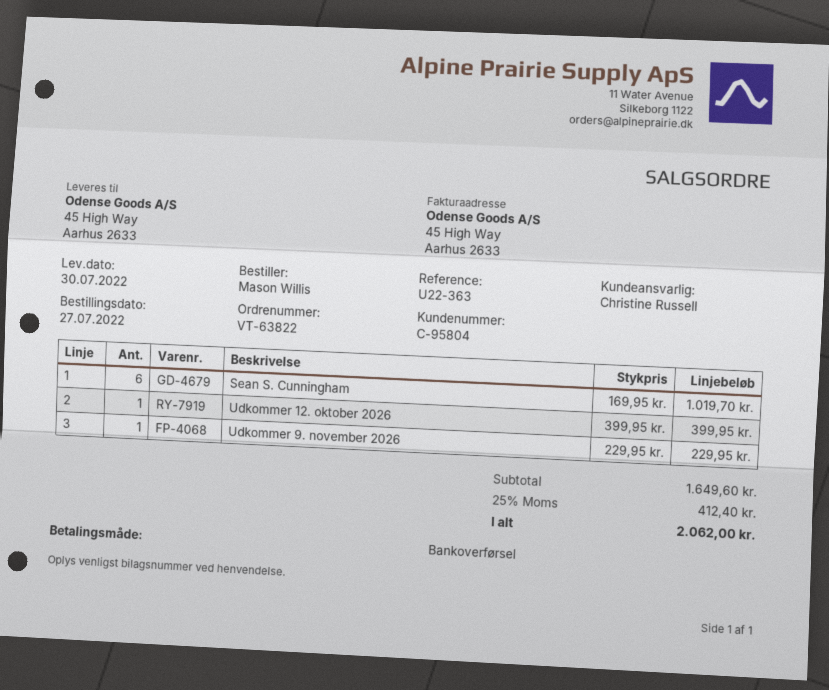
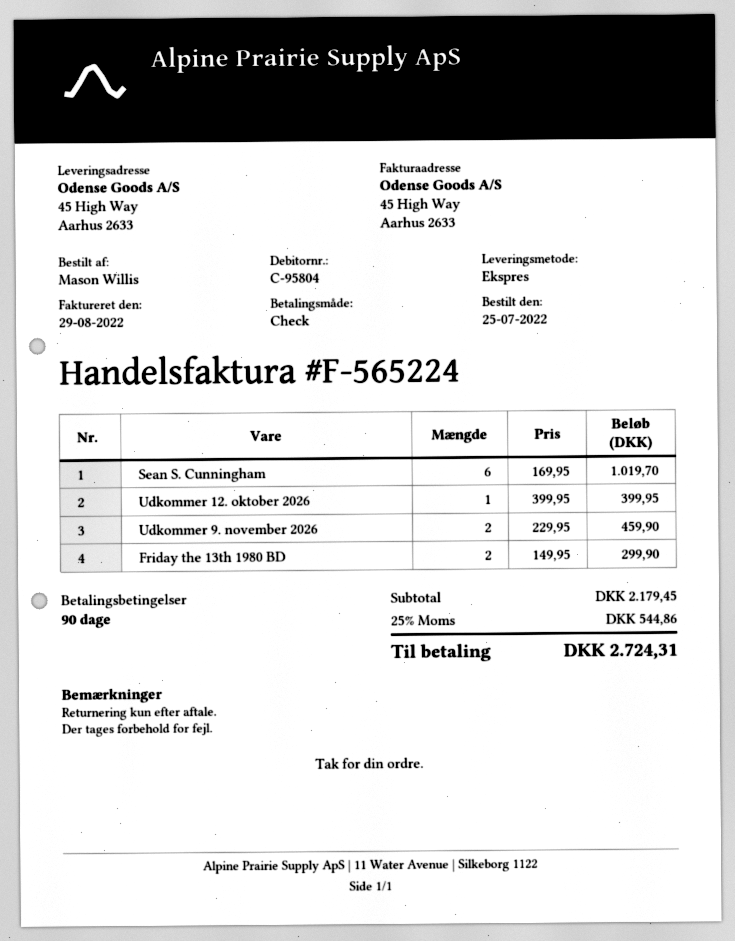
order date: 2022-07-27 -> 2022-07-25
payment method: bank transfer -> cheque
Udkommer 9. november 2026: 1 x 229.95 = 229.95 -> 2 x 229.95 = 459.90
Friday the 13th 1980 BD: none -> 2 x 149.95 = 299.90
subtotal: 1649.60 -> 2179.45
tax: 25% = 412.40 -> 25% = 544.86
total: 2062.00 -> 2724.31

